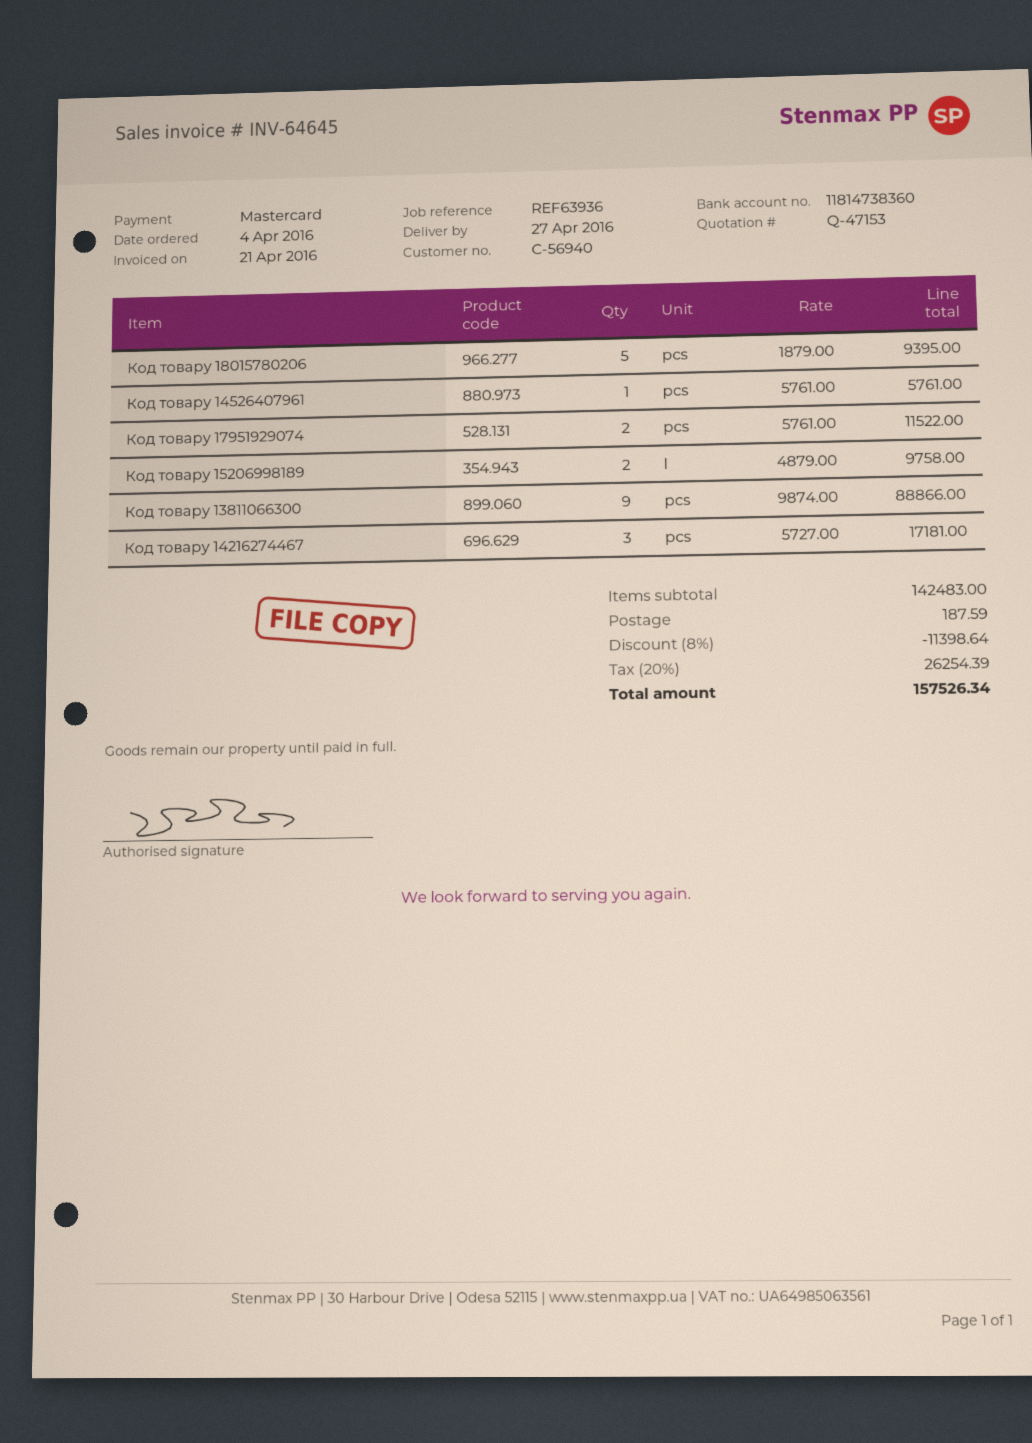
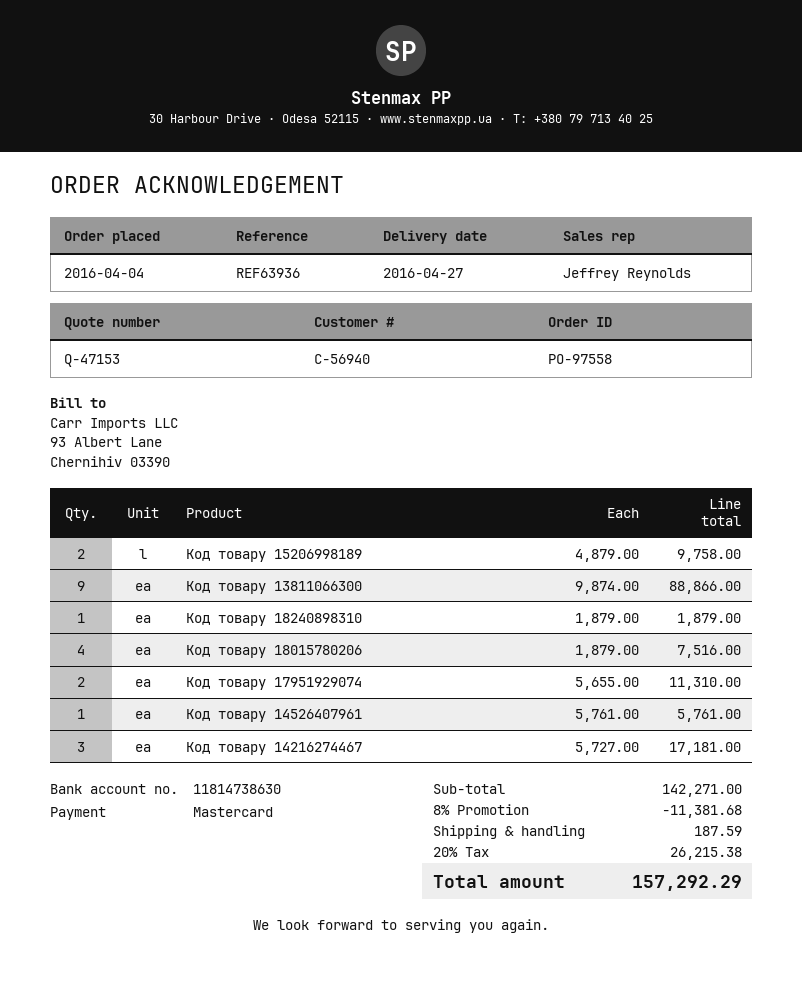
bank account: 11814738360 -> 11814738630
Код товару 18015780206: 5 x 1879.00 = 9395.00 -> 4 x 1879.00 = 7516.00
Код товару 17951929074: 2 x 5761.00 = 11522.00 -> 2 x 5655.00 = 11310.00
Код товару 18240898310: none -> 1 x 1879.00 = 1879.00
subtotal: 142483.00 -> 142271.00
discount: 8% = 11398.64 -> 8% = 11381.68
tax: 20% = 26254.39 -> 20% = 26215.38
total: 157526.34 -> 157292.29

